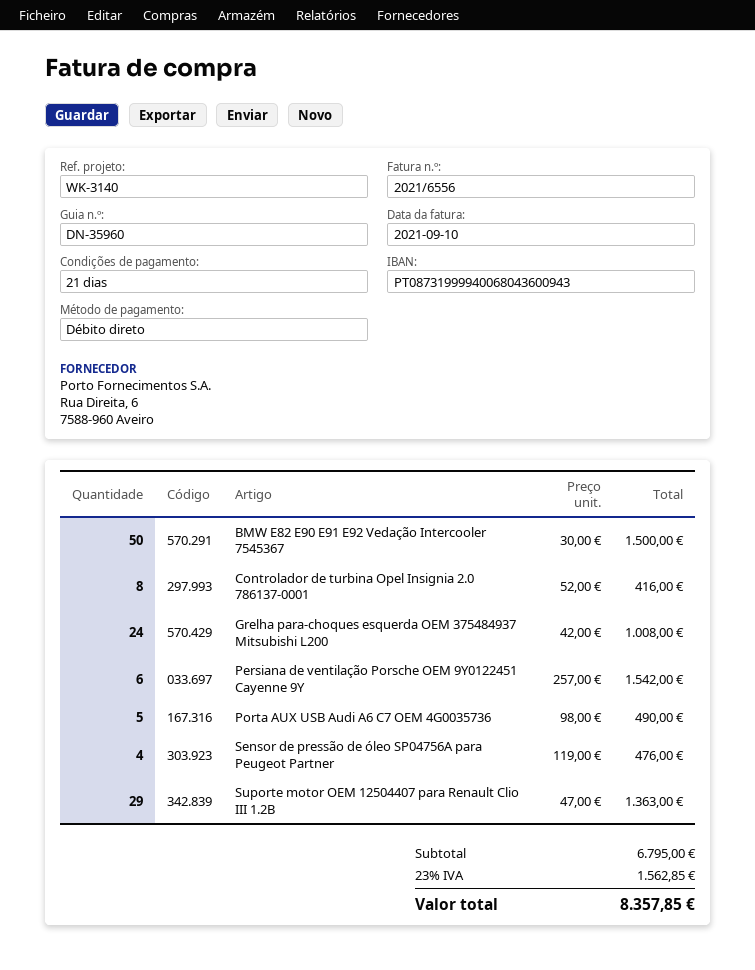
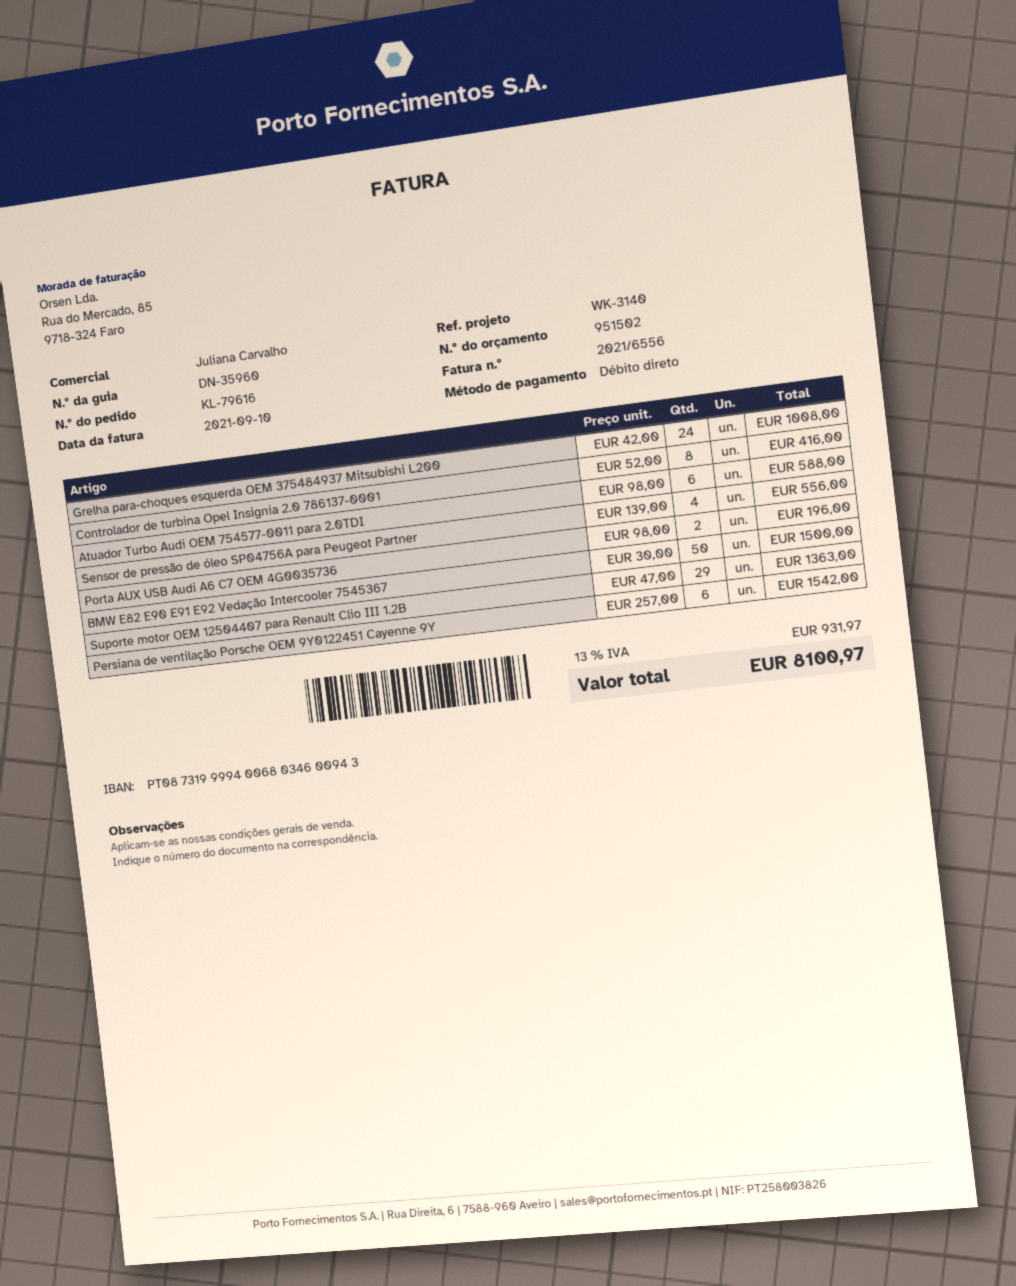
bank account: PT08731999940068043600943 -> PT08731999940068034600943
Porta AUX USB Audi A6 C7 OEM 4G0035736: 5 x 98.00 = 490.00 -> 2 x 98.00 = 196.00
Sensor de pressão de óleo SP04756A para Peugeot Partner: 4 x 119.00 = 476.00 -> 4 x 139.00 = 556.00
Atuador Turbo Audi OEM 754577-0011 para 2.0TDI: none -> 6 x 98.00 = 588.00
tax: 23% = 1562.85 -> 13% = 931.97
total: 8357.85 -> 8100.97

